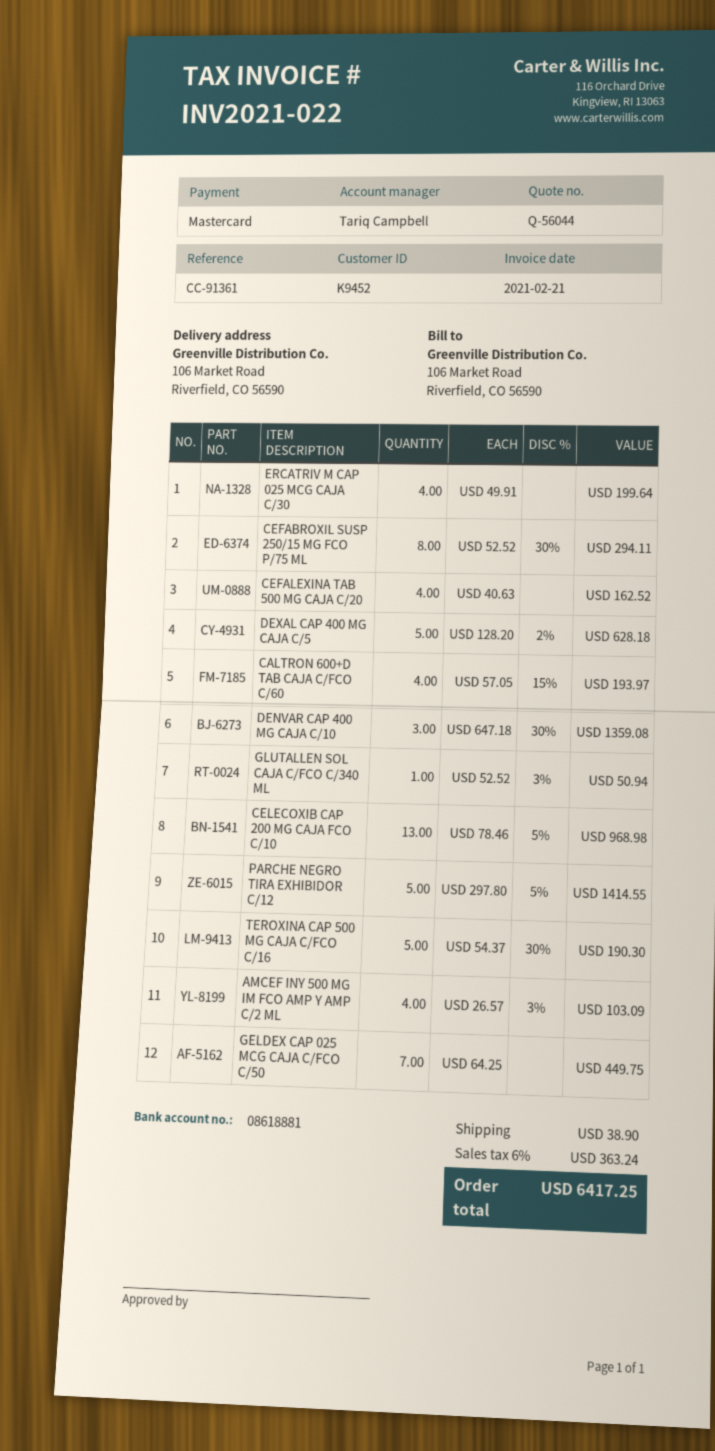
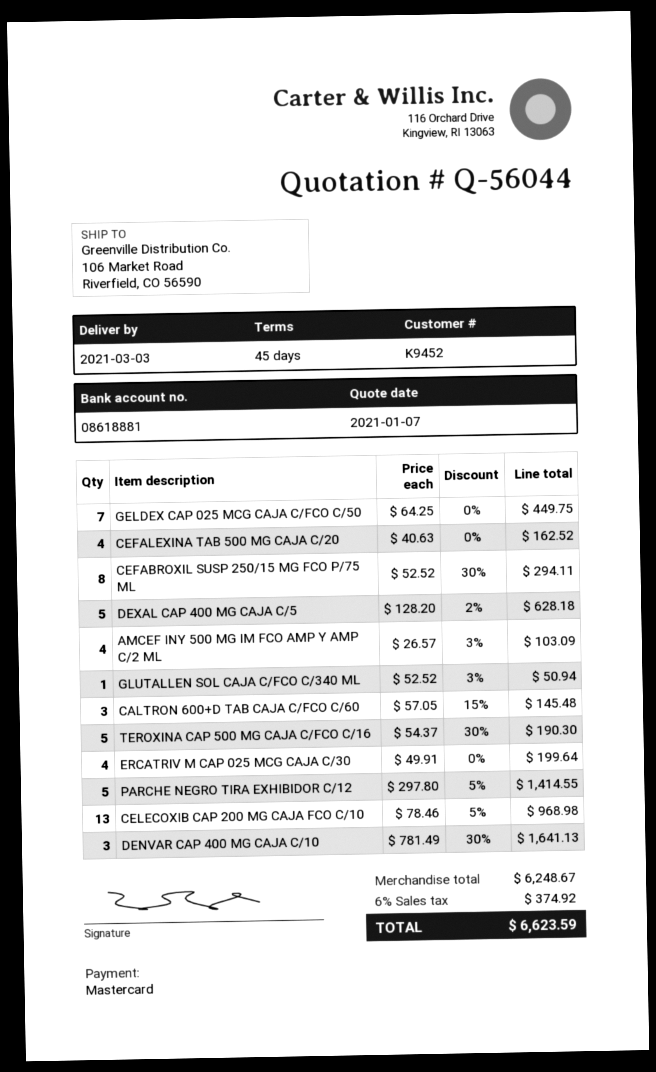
CALTRON 600+D TAB CAJA C/FCO C/60: 4 x 57.05 - 15% = 193.97 -> 3 x 57.05 - 15% = 145.48
DENVAR CAP 400 MG CAJA C/10: 3 x 647.18 - 30% = 1359.08 -> 3 x 781.49 - 30% = 1641.13
shipping: 38.90 -> none
tax: 6% = 363.24 -> 6% = 374.92
total: 6417.25 -> 6623.59

